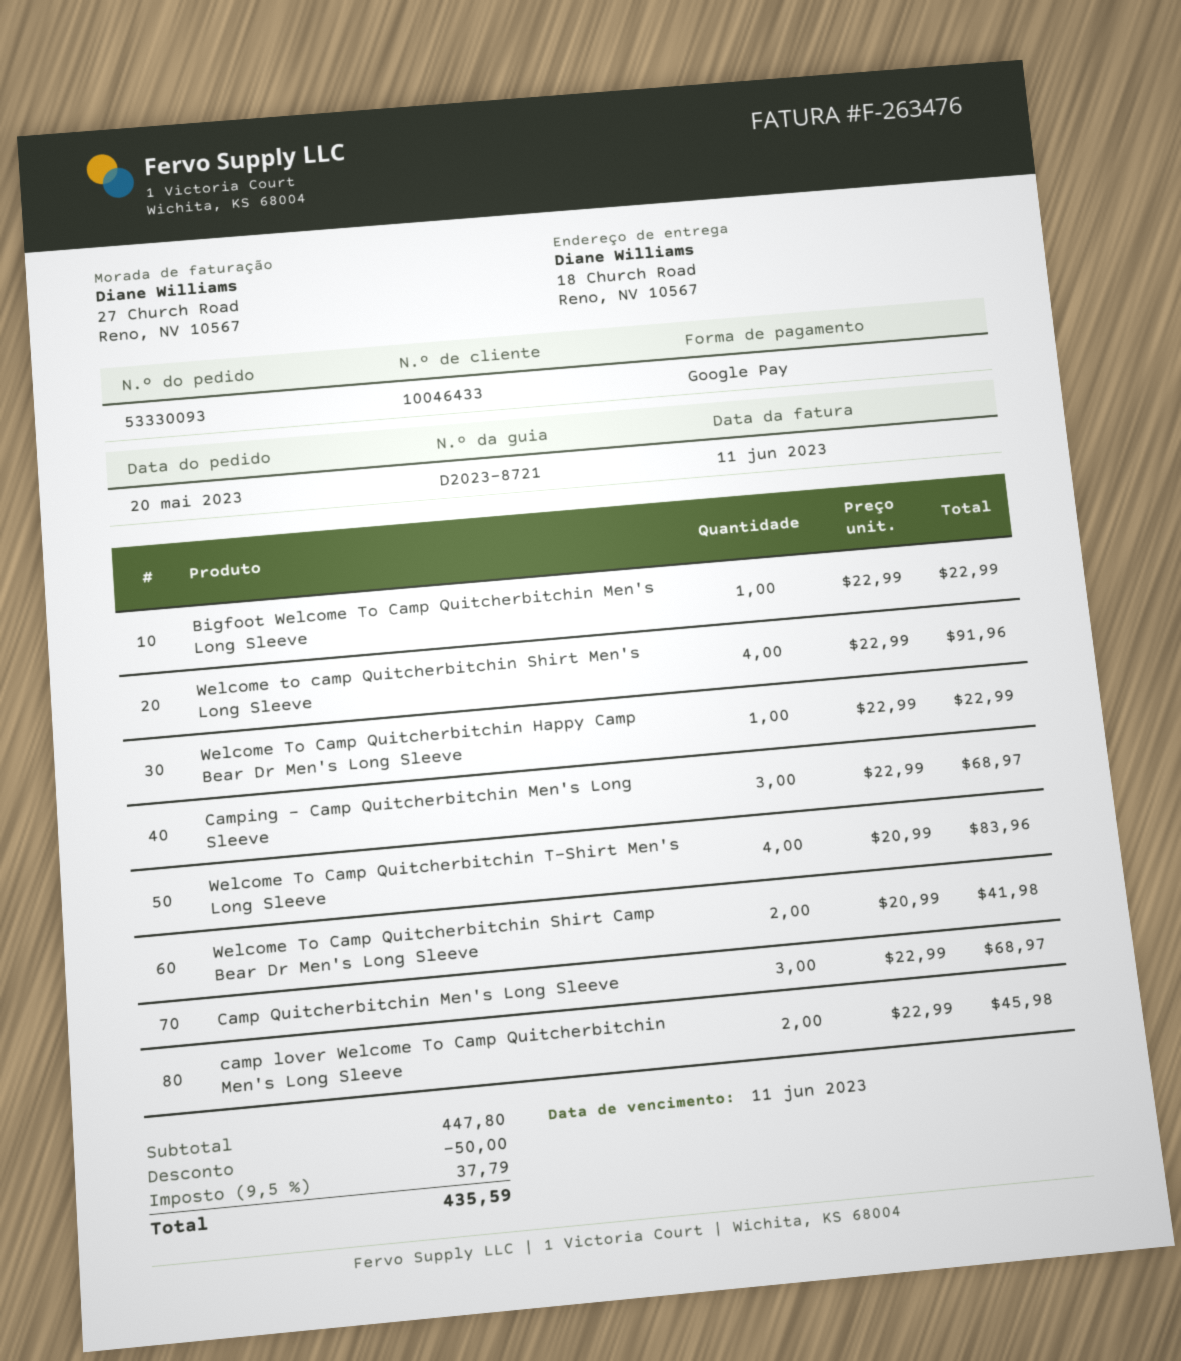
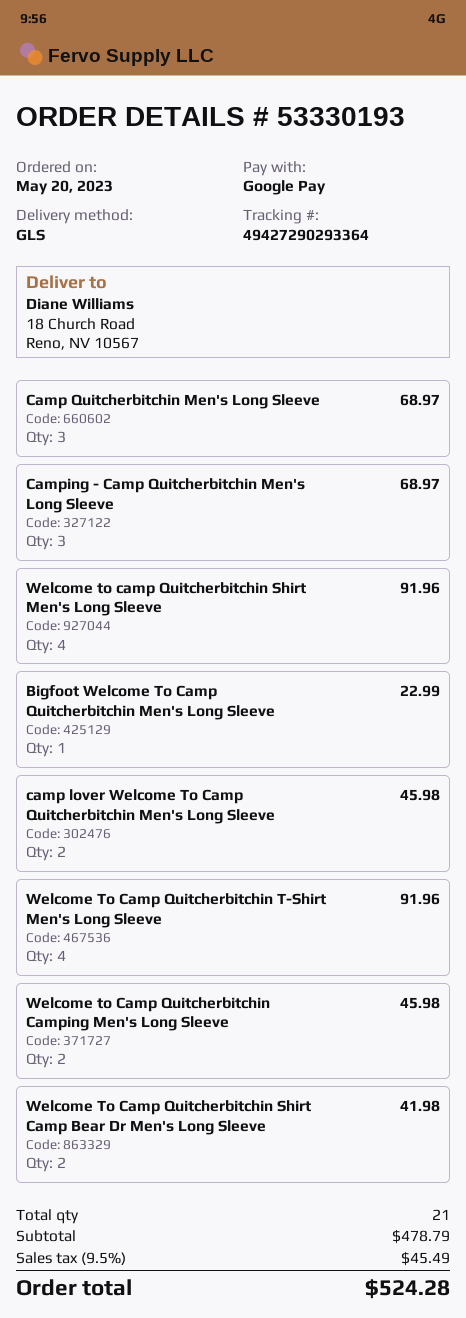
order number: 53330093 -> 53330193
Welcome To Camp Quitcherbitchin Happy Camp Bear Dr Men's Long Sleeve: 1 for 22.99 -> none
Welcome To Camp Quitcherbitchin T-Shirt Men's Long Sleeve: 4 for 83.96 -> 4 for 91.96
Welcome to Camp Quitcherbitchin Camping Men's Long Sleeve: none -> 2 for 45.98
subtotal: 447.80 -> 478.79
discount: 50.00 -> none
tax: 9.5% = 37.79 -> 9.5% = 45.49
total: 435.59 -> 524.28

